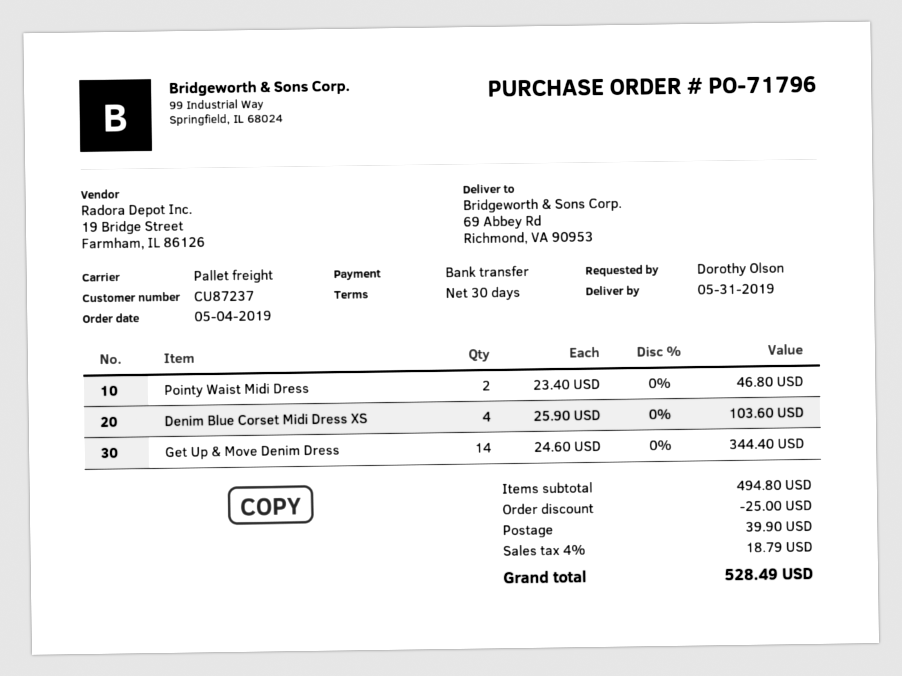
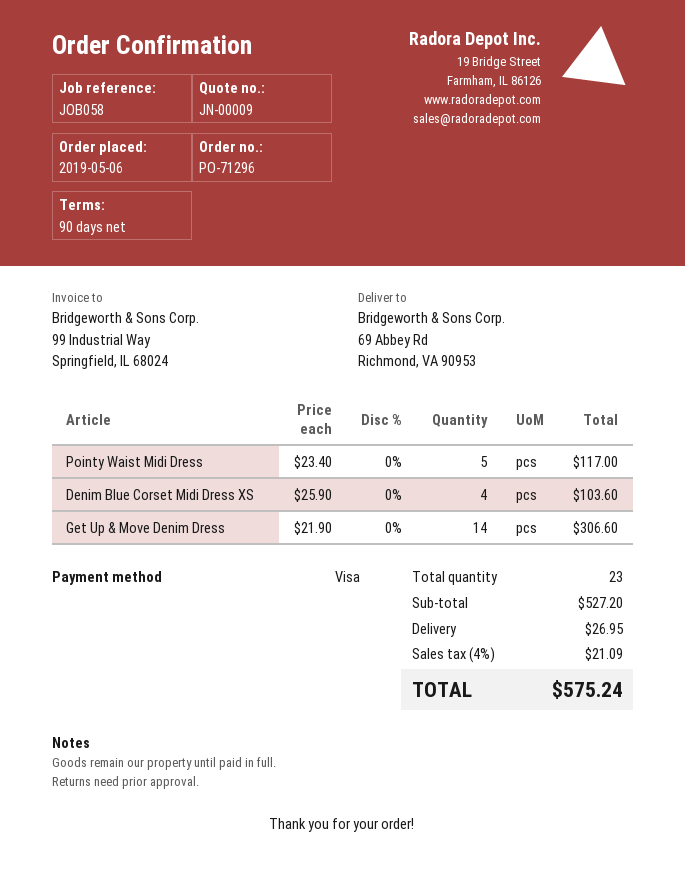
order number: PO-71796 -> PO-71296
order date: 2019-05-04 -> 2019-05-06
payment terms: 30 days -> 90 days
payment method: bank transfer -> Visa
Pointy Waist Midi Dress: 2 x 23.40 = 46.80 -> 5 x 23.40 = 117.00
Get Up & Move Denim Dress: 14 x 24.60 = 344.40 -> 14 x 21.90 = 306.60
subtotal: 494.80 -> 527.20
discount: 25.00 -> none
shipping: 39.90 -> 26.95
tax: 4% = 18.79 -> 4% = 21.09
total: 528.49 -> 575.24

